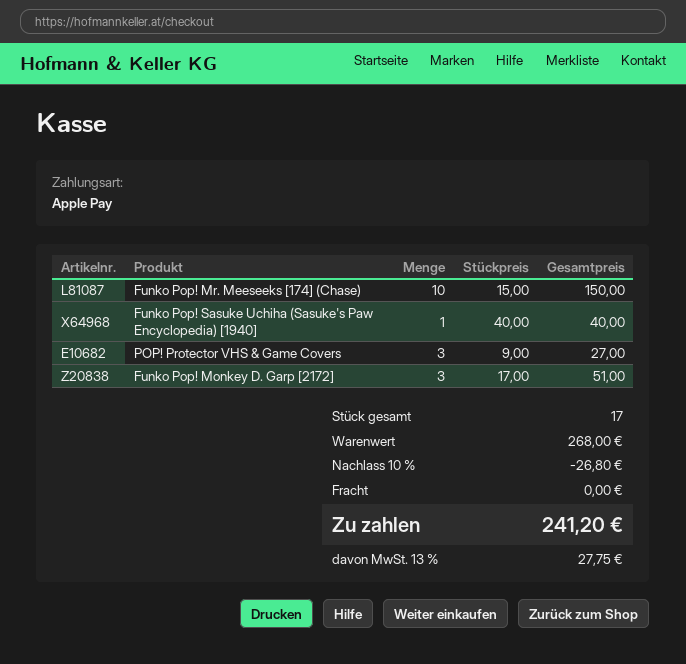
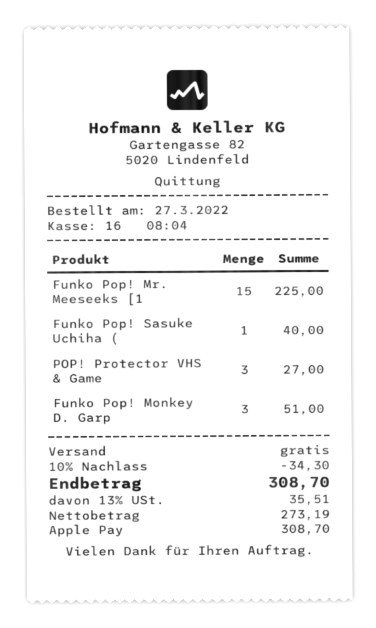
Funko Pop! Mr. Meeseeks [174] (Chase): 10 for 150.00 -> 15 for 225.00
discount: 10% = 26.80 -> 10% = 34.30
tax: 13% = 27.75 -> 13% = 35.51
total: 241.20 -> 308.70

